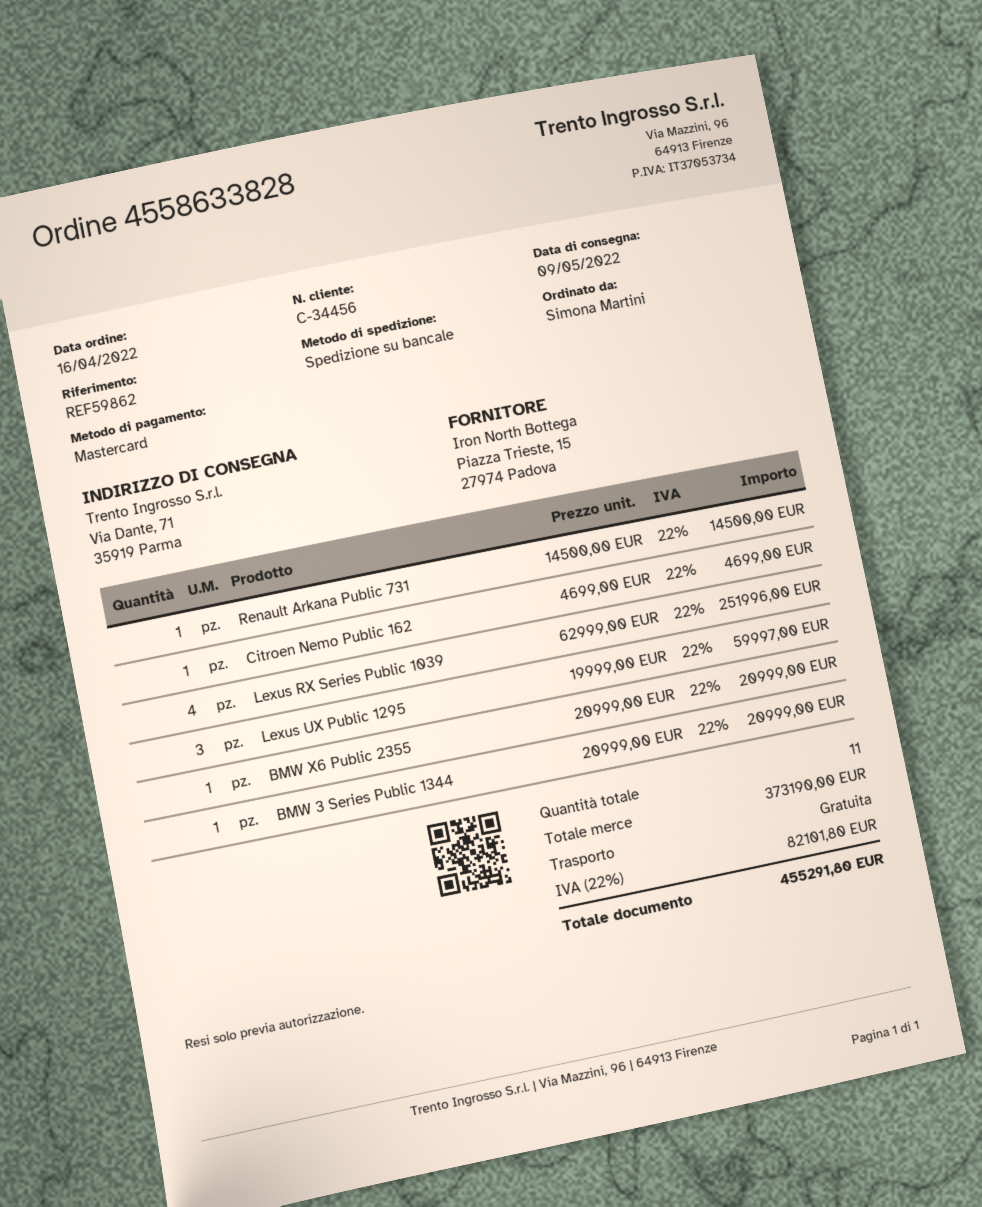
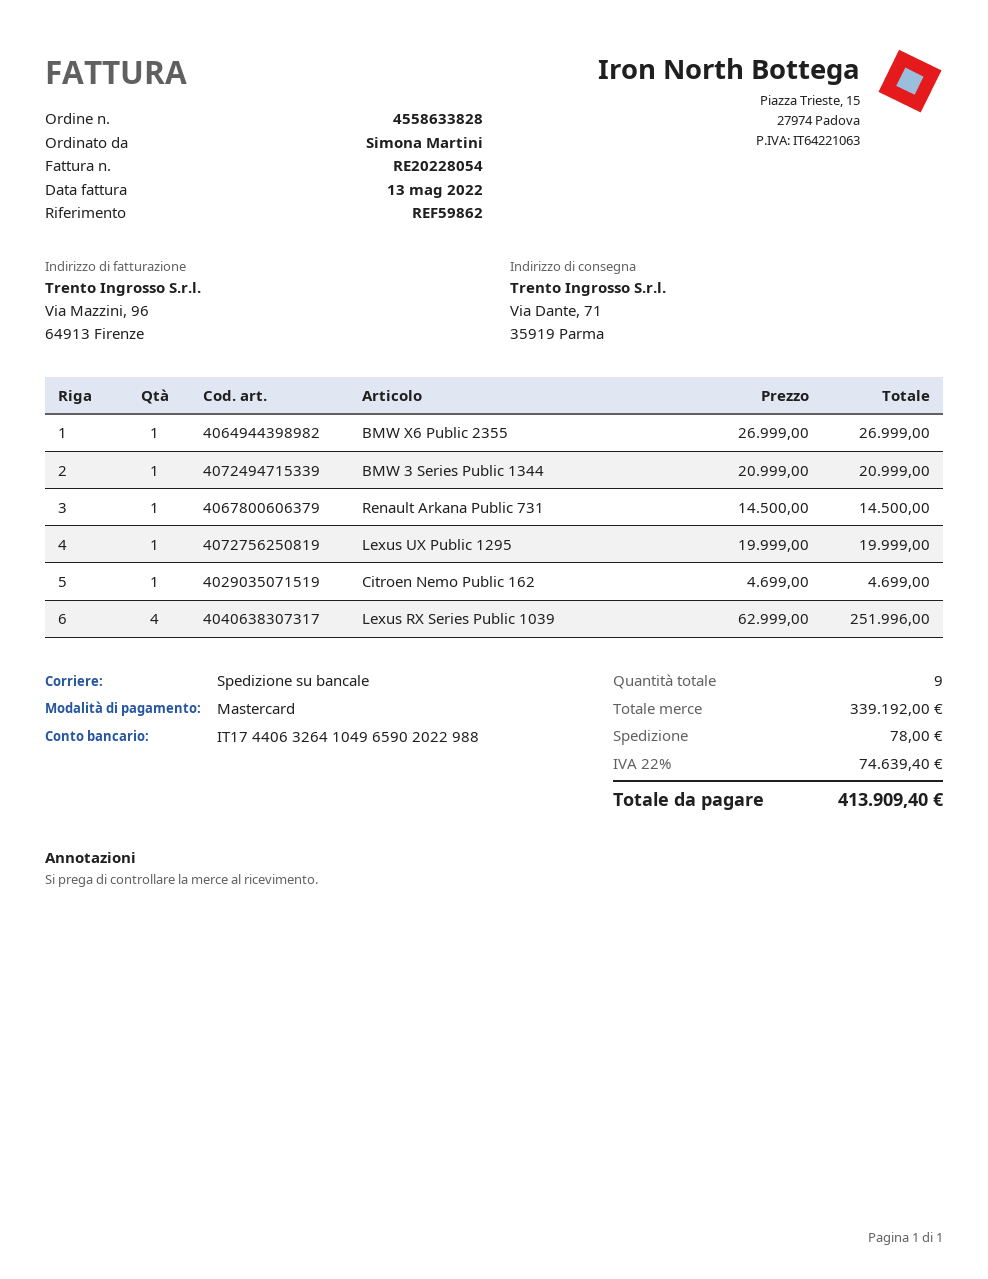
Lexus UX Public 1295: 3 x 19999.00 = 59997.00 -> 1 x 19999.00 = 19999.00
BMW X6 Public 2355: 1 x 20999.00 = 20999.00 -> 1 x 26999.00 = 26999.00
total quantity: 11 -> 9
subtotal: 373190.00 -> 339192.00
shipping: 0.00 -> 78.00
tax: 22% = 82101.80 -> 22% = 74639.40
total: 455291.80 -> 413909.40

